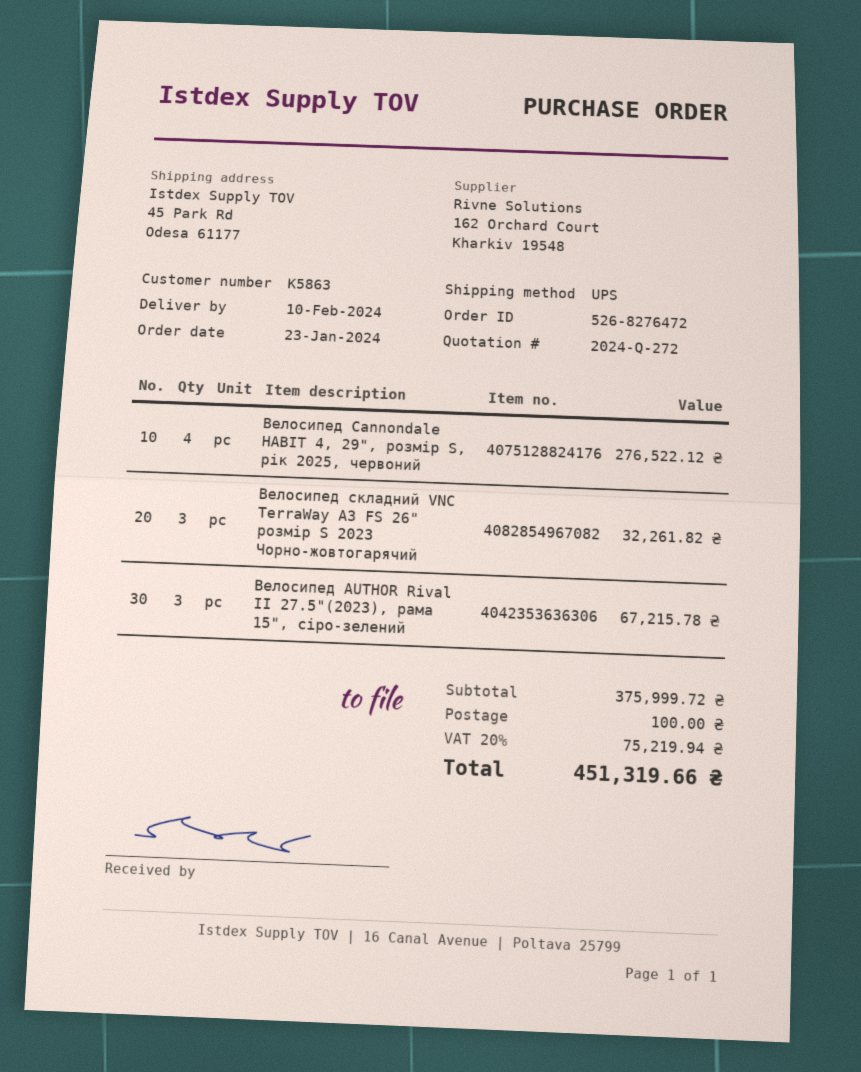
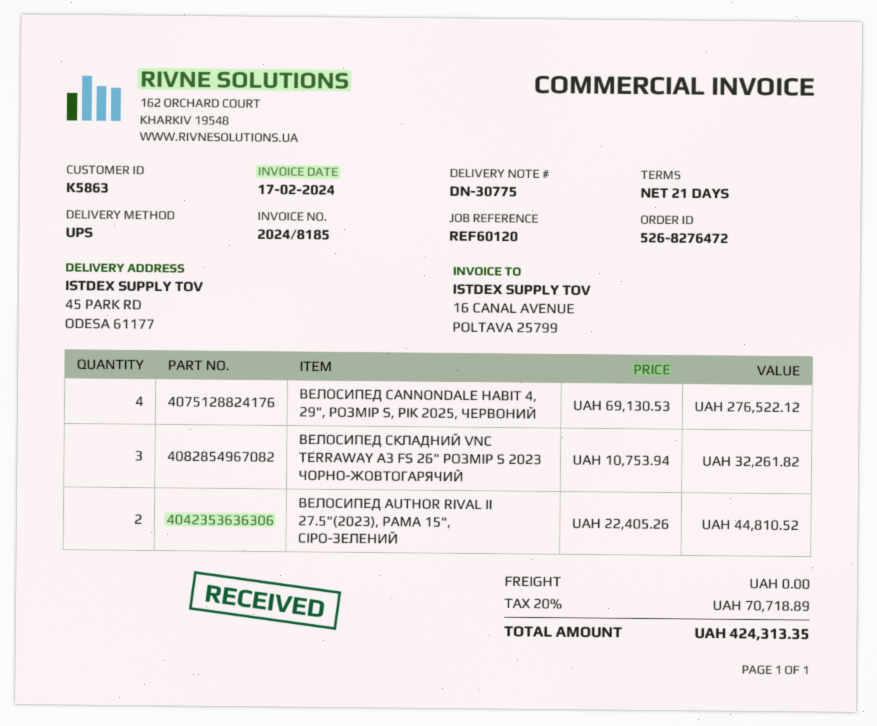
Велосипед AUTHOR Rival II 27.5"(2023), рама 15", сіро-зелений: 3 for 67215.78 -> 2 for 44810.52
shipping: 100.00 -> 0.00
tax: 20% = 75219.94 -> 20% = 70718.89
total: 451319.66 -> 424313.35

